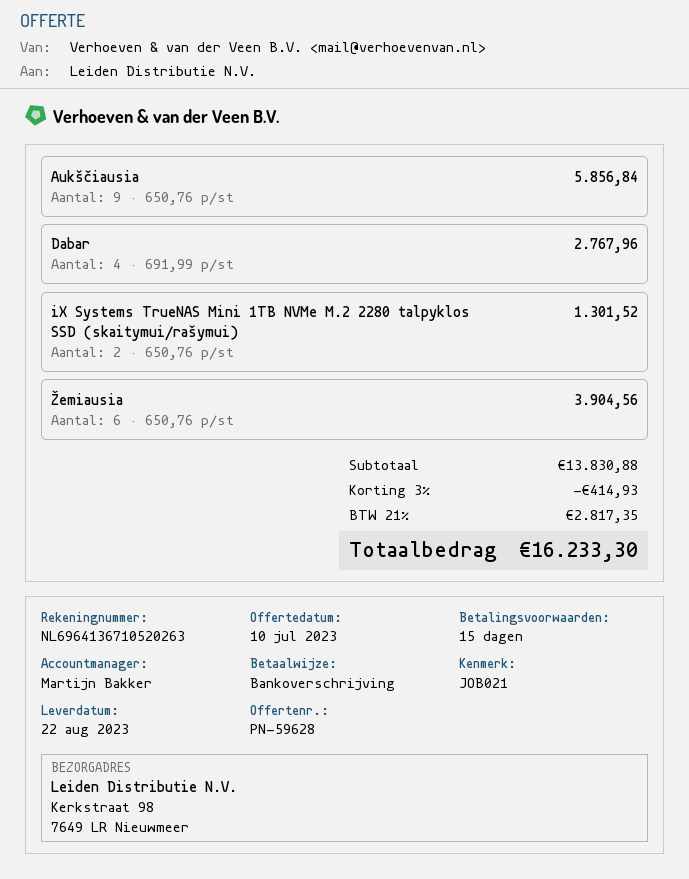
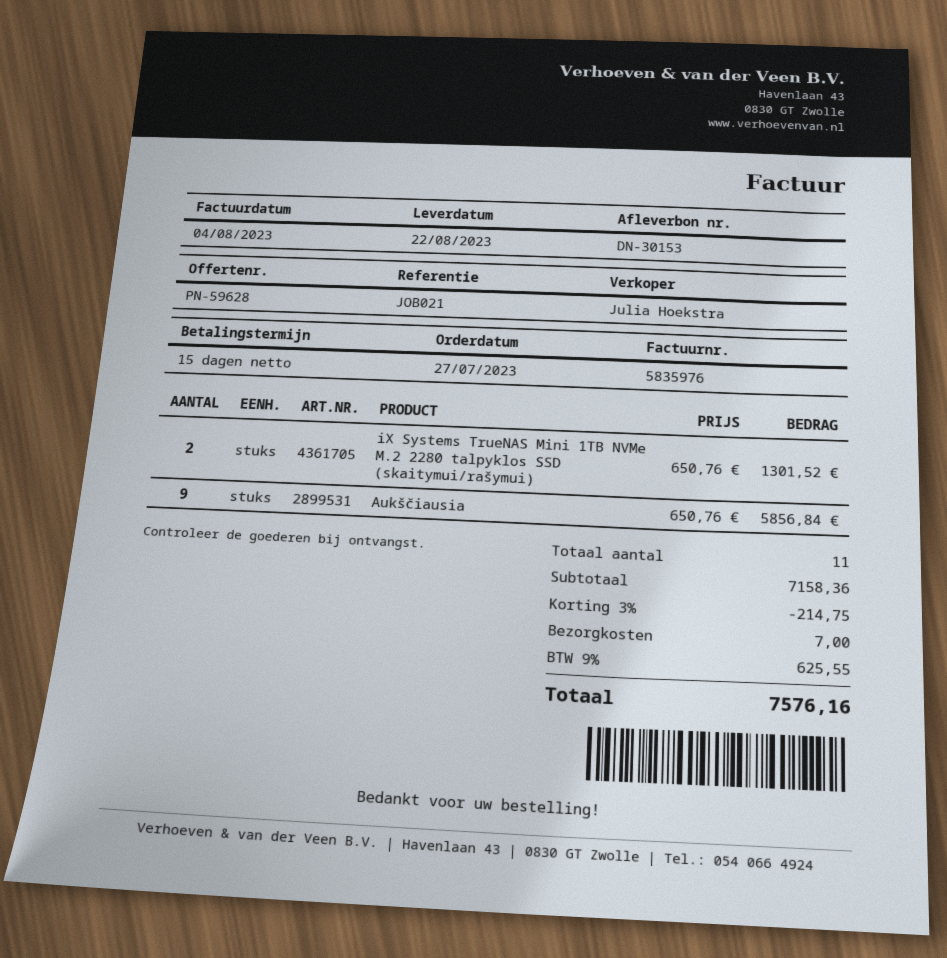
sales rep: Martijn Bakker -> Julia Hoekstra
Dabar: 4 x 691.99 = 2767.96 -> none
Žemiausia: 6 x 650.76 = 3904.56 -> none
subtotal: 13830.88 -> 7158.36
discount: 3% = 414.93 -> 3% = 214.75
shipping: none -> 7.00
tax: 21% = 2817.35 -> 9% = 625.55
total: 16233.30 -> 7576.16

